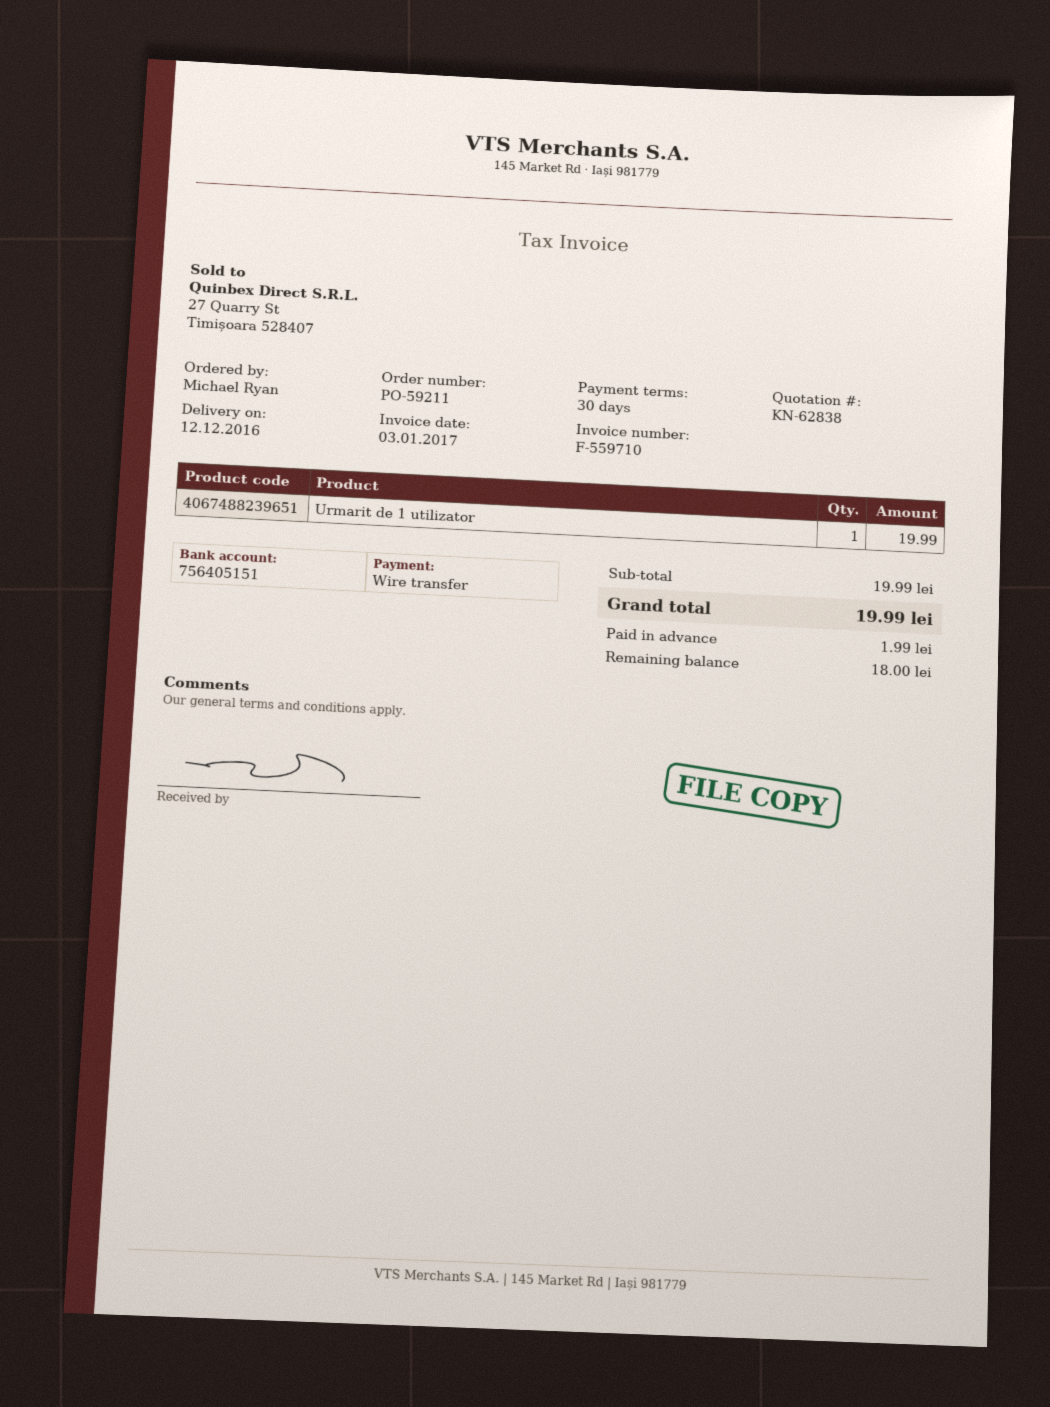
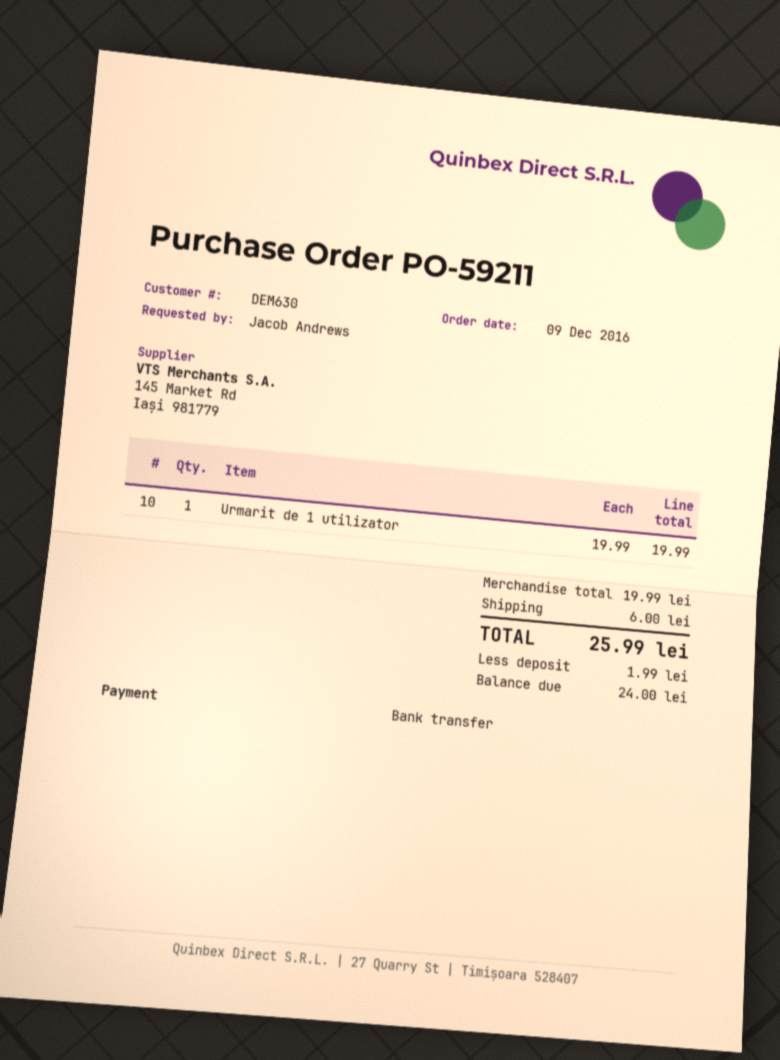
ordered by: Michael Ryan -> Jacob Andrews
shipping: none -> 6.00
total: 19.99 -> 25.99
balance: 18.00 -> 24.00

